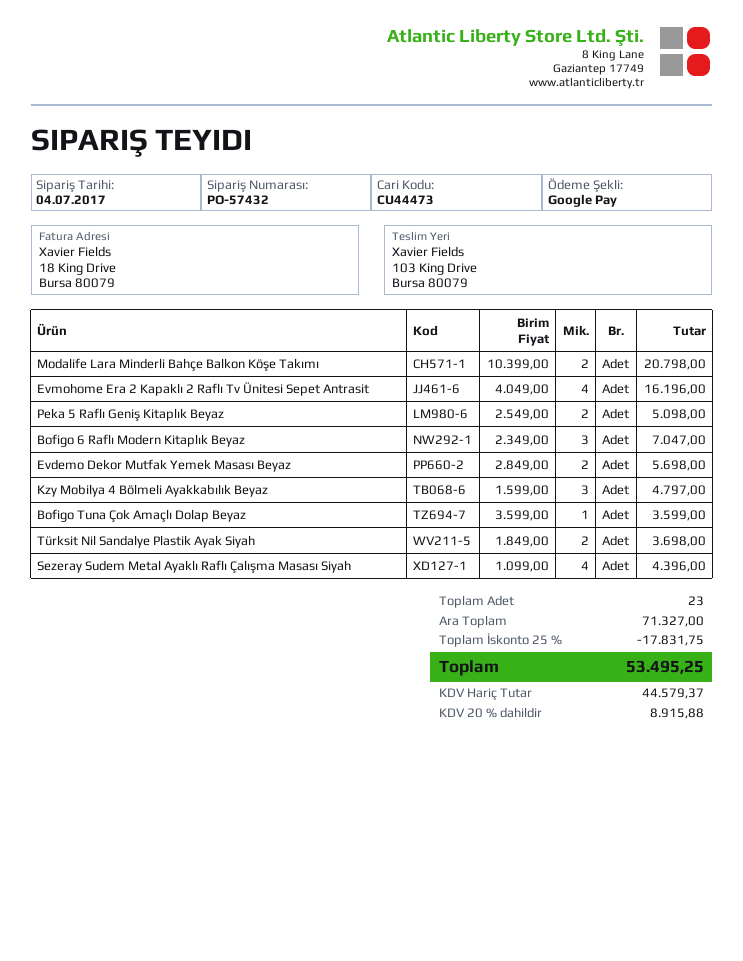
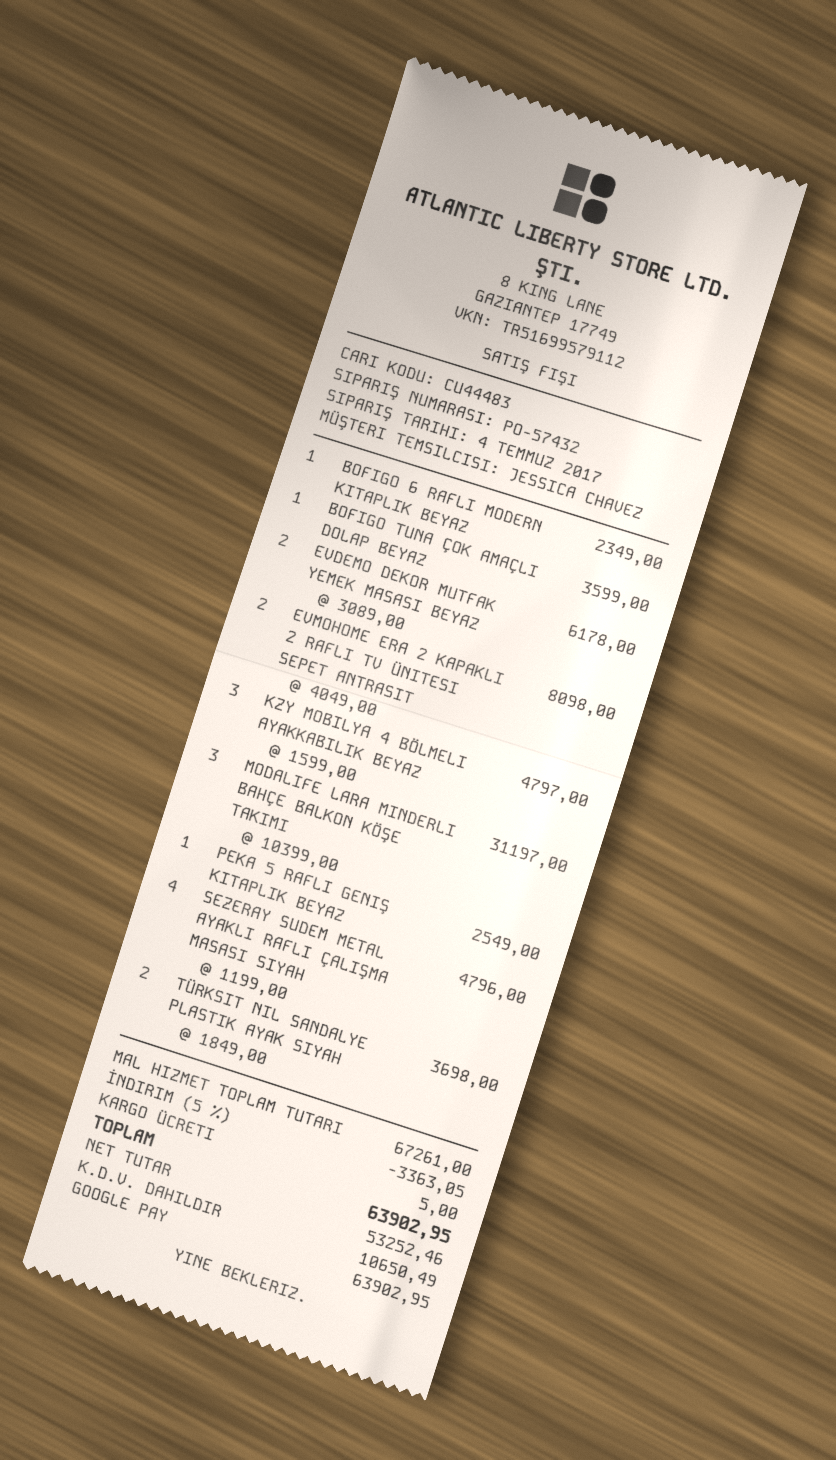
customer number: CU44473 -> CU44483
Modalife Lara Minderli Bahçe Balkon Köşe Takımı: 2 x 10399.00 = 20798.00 -> 3 x 10399.00 = 31197.00
Evmohome Era 2 Kapaklı 2 Raflı Tv Ünitesi Sepet Antrasit: 4 x 4049.00 = 16196.00 -> 2 x 4049.00 = 8098.00
Peka 5 Raflı Geniş Kitaplık Beyaz: 2 x 2549.00 = 5098.00 -> 1 x 2549.00 = 2549.00
Bofigo 6 Raflı Modern Kitaplık Beyaz: 3 x 2349.00 = 7047.00 -> 1 x 2349.00 = 2349.00
Evdemo Dekor Mutfak Yemek Masası Beyaz: 2 x 2849.00 = 5698.00 -> 2 x 3089.00 = 6178.00
Sezeray Sudem Metal Ayaklı Raflı Çalışma Masası Siyah: 4 x 1099.00 = 4396.00 -> 4 x 1199.00 = 4796.00
subtotal: 71327.00 -> 67261.00
discount: 25% = 17831.75 -> 5% = 3363.05
shipping: none -> 5.00
net: 44579.37 -> 53252.46
tax: 8915.88 -> 10650.49
total: 53495.25 -> 63902.95

